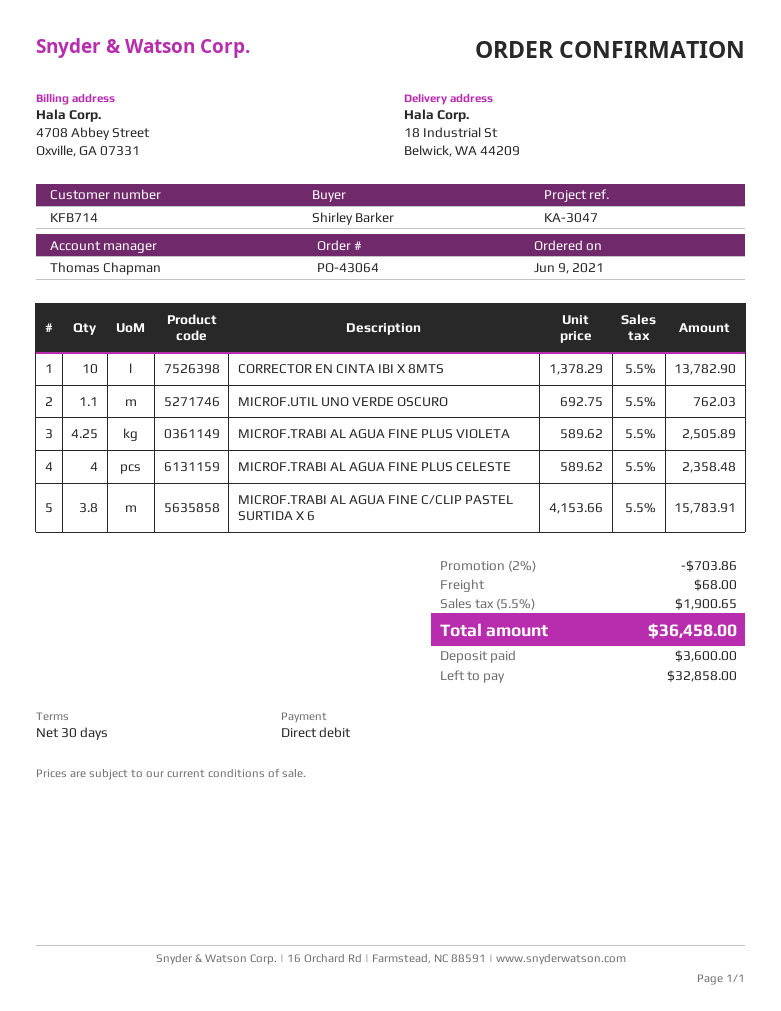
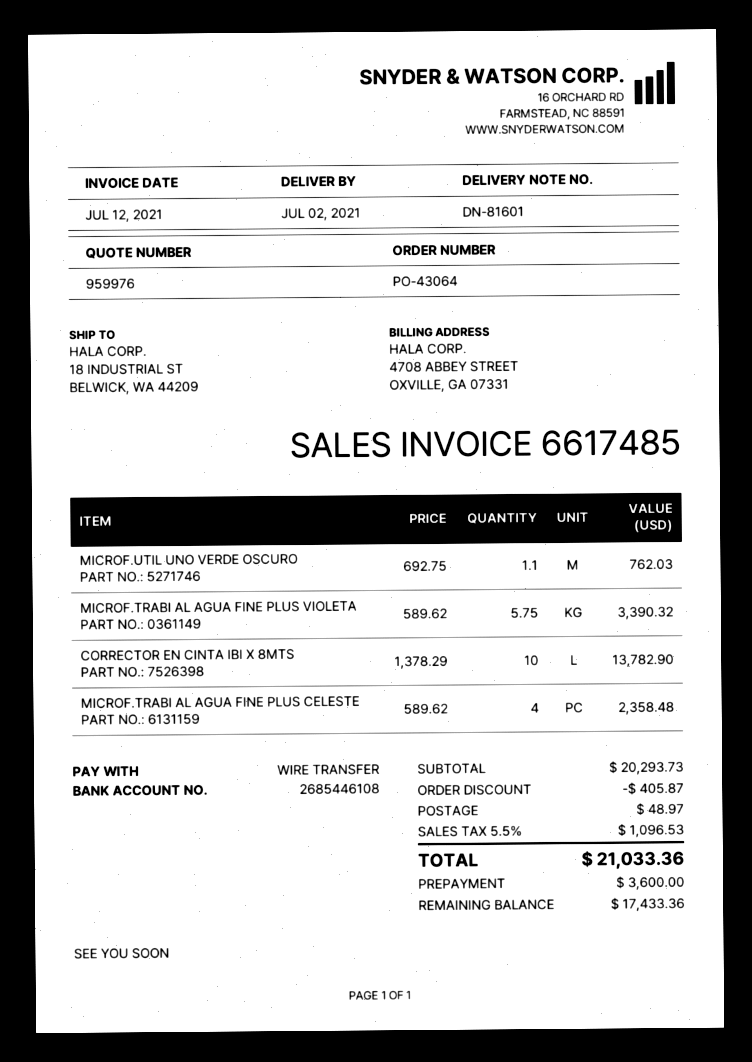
payment method: direct debit -> bank transfer
MICROF.TRABI AL AGUA FINE PLUS VIOLETA: 4.25 x 589.62 = 2505.89 -> 5.75 x 589.62 = 3390.32
MICROF.TRABI AL AGUA FINE C/CLIP PASTEL SURTIDA X 6: 3.8 x 4153.66 = 15783.91 -> none
discount: 703.86 -> 405.87
shipping: 68.00 -> 48.97
tax: 5.5% = 1900.65 -> 5.5% = 1096.53
total: 36458.00 -> 21033.36
balance: 32858.00 -> 17433.36

